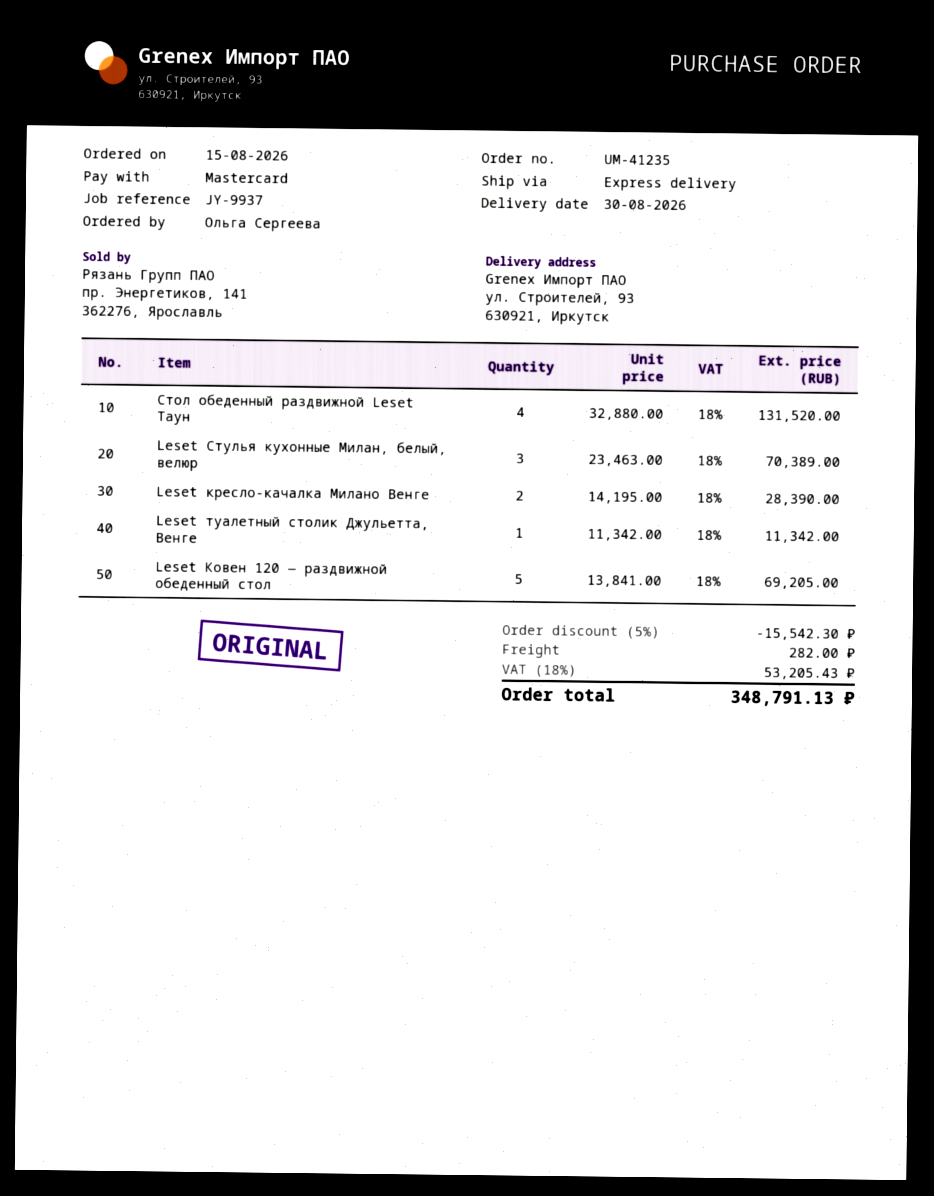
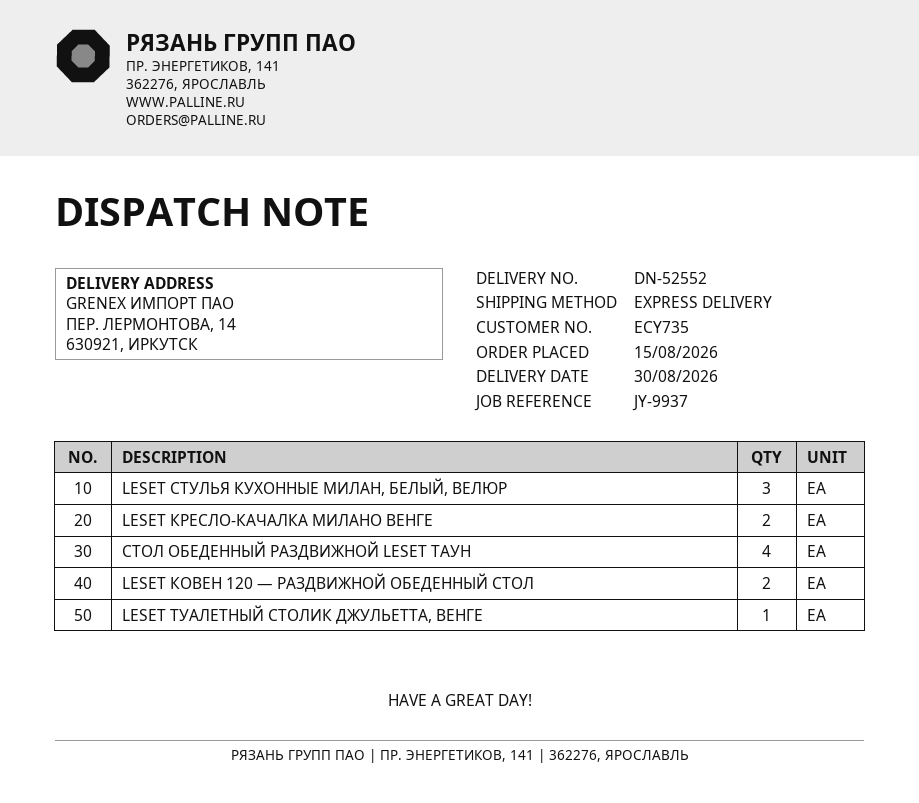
ship to: ул. Строителей, 93, 630921, Иркутск -> ПЕР. ЛЕРМОНТОВА, 14, 630921, ИРКУТСК
Leset Ковен 120 — раздвижной обеденный стол: 5 -> 2

